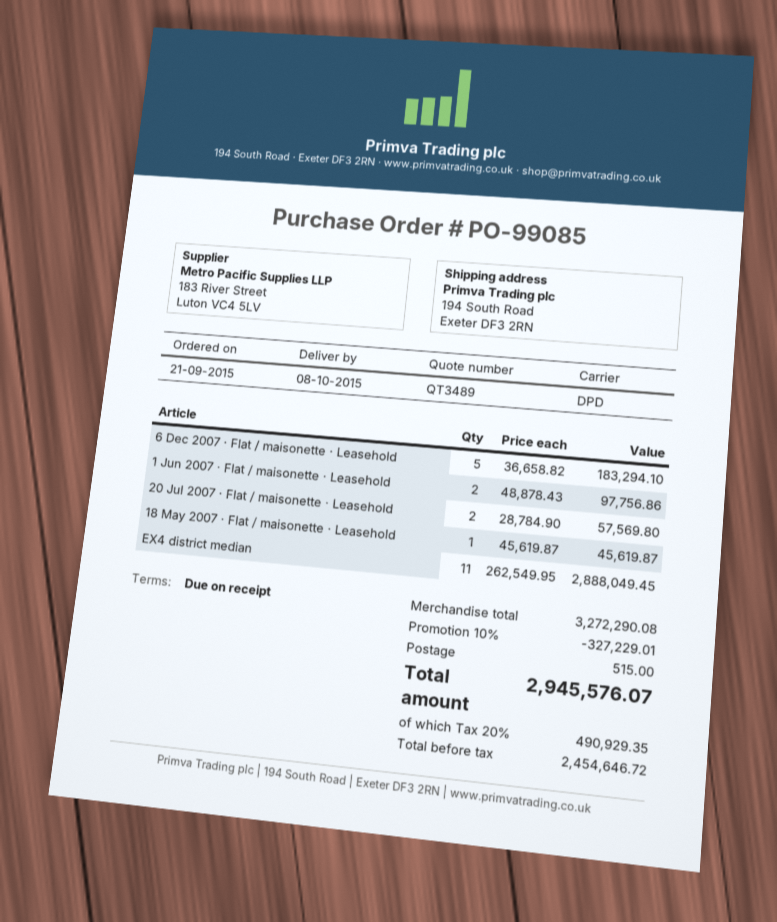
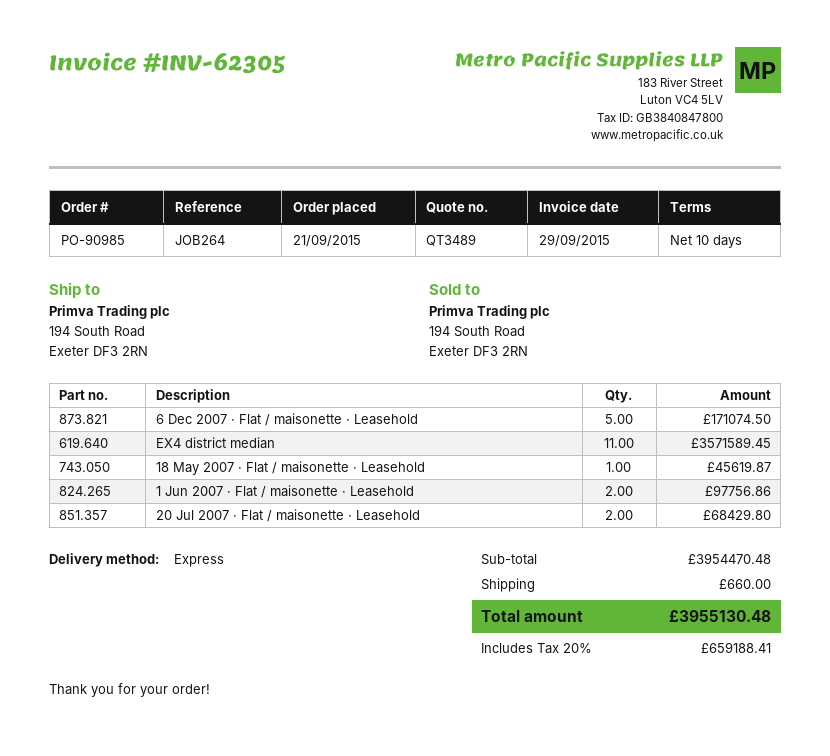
order number: PO-99085 -> PO-90985
payment terms: on receipt -> 10 days
shipping method: DPD -> express
6 Dec 2007 · Flat / maisonette · Leasehold: 5 for 183294.10 -> 5 for 171074.50
20 Jul 2007 · Flat / maisonette · Leasehold: 2 for 57569.80 -> 2 for 68429.80
EX4 district median: 11 for 2888049.45 -> 11 for 3571589.45
subtotal: 3272290.08 -> 3954470.48
discount: 10% = 327229.01 -> none
shipping: 515.00 -> 660.00
tax: 20% = 490929.35 -> 20% = 659188.41
total: 2945576.07 -> 3955130.48

